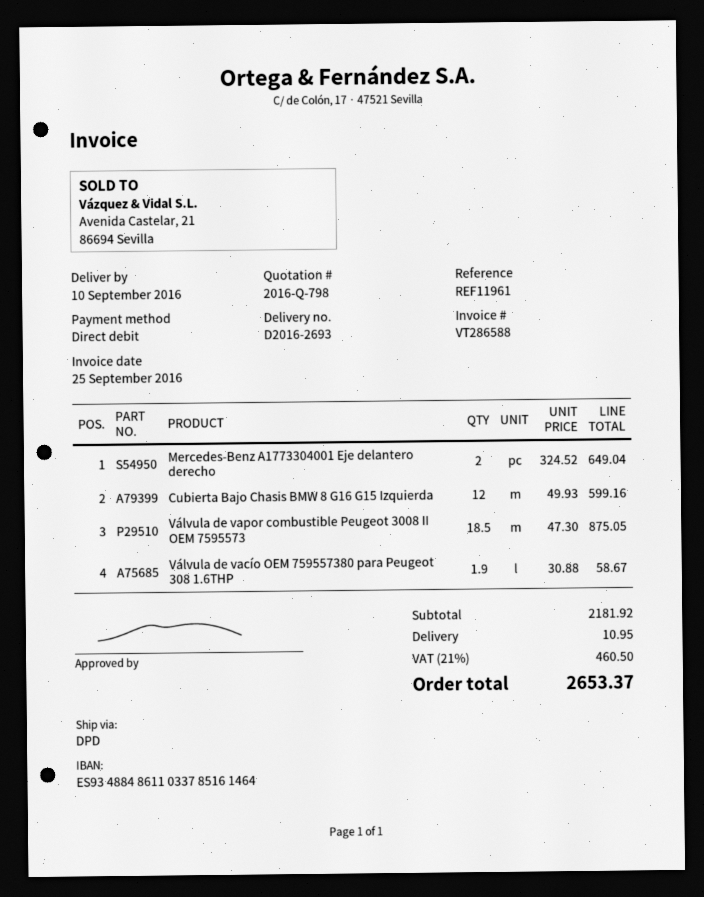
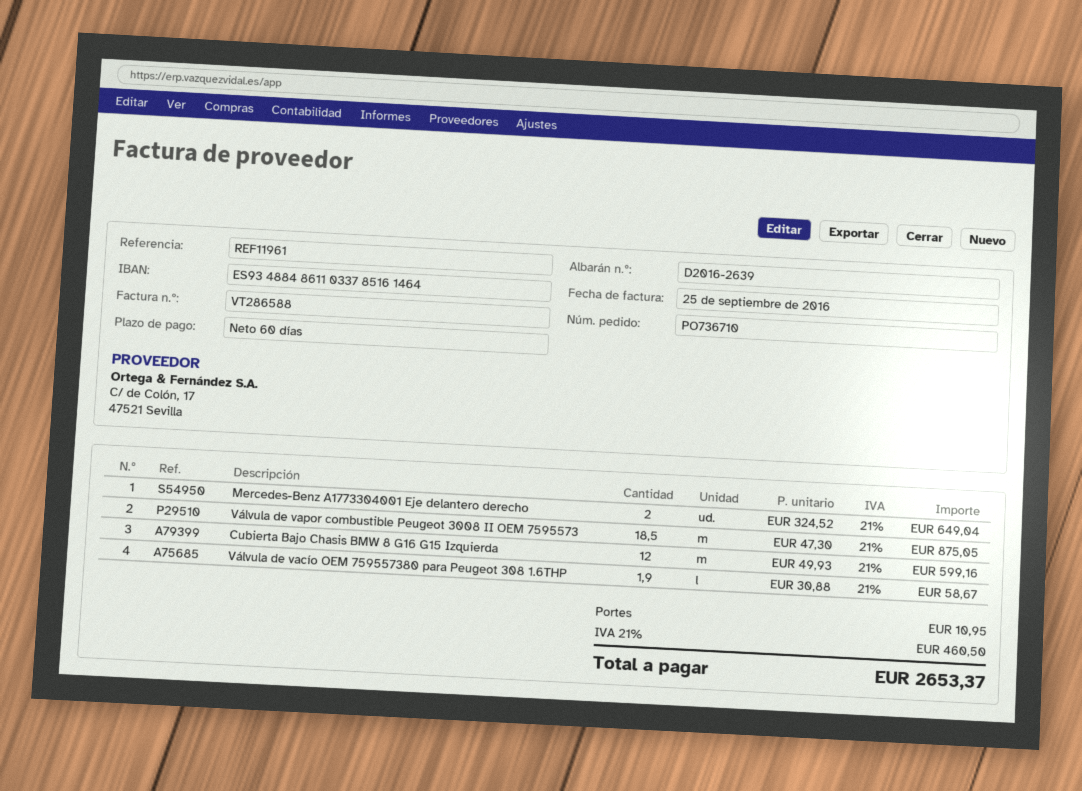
delivery note number: D2016-2693 -> D2016-2639

